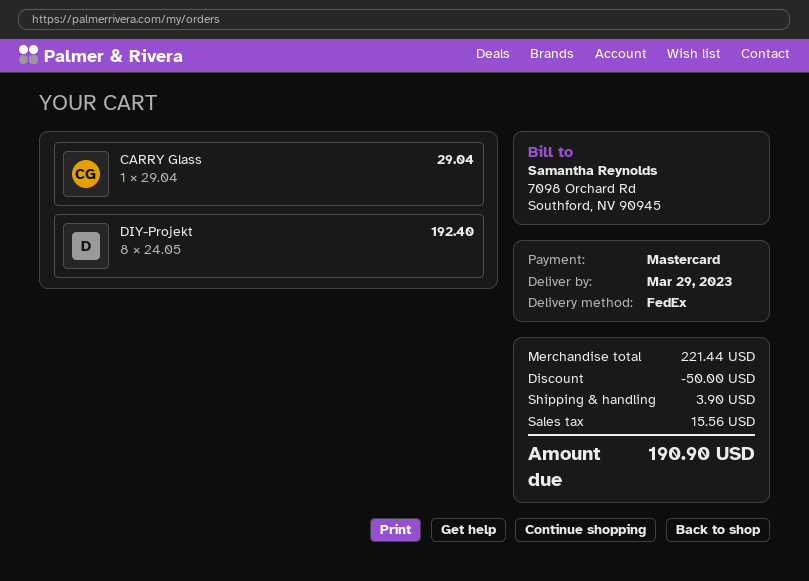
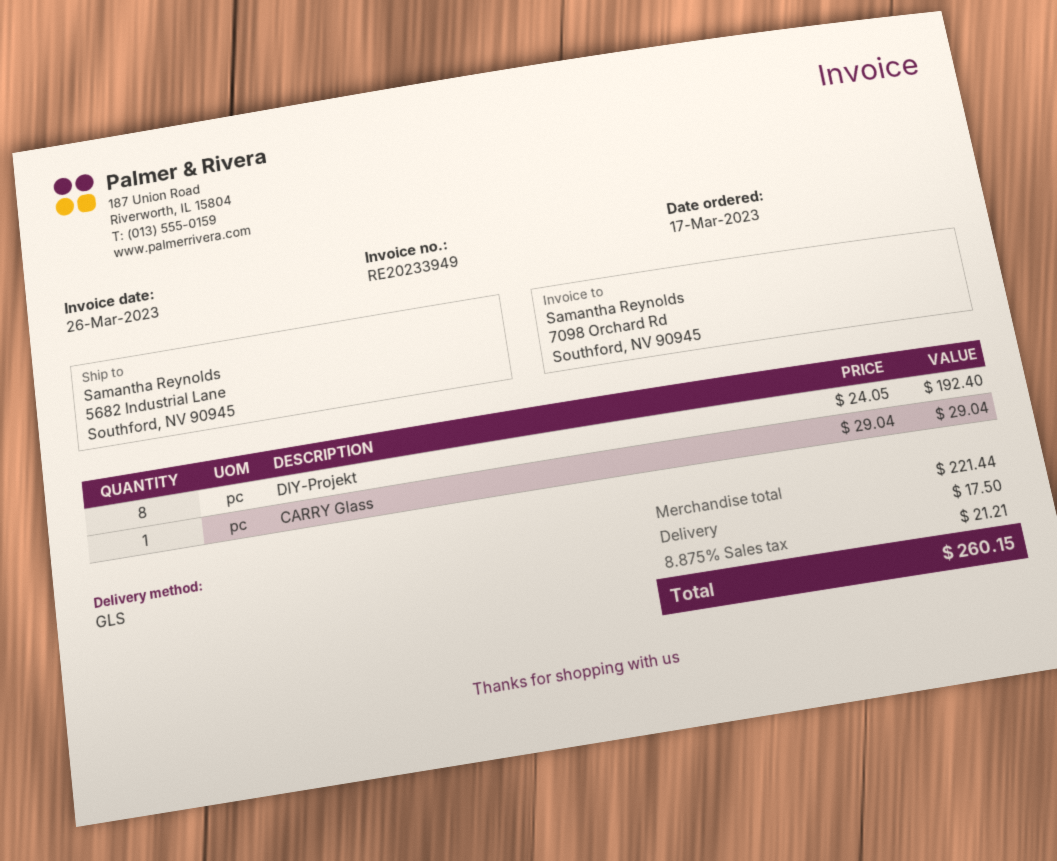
shipping method: FedEx -> GLS
discount: 50.00 -> none
shipping: 3.90 -> 17.50
tax: 15.56 -> 21.21
total: 190.90 -> 260.15

